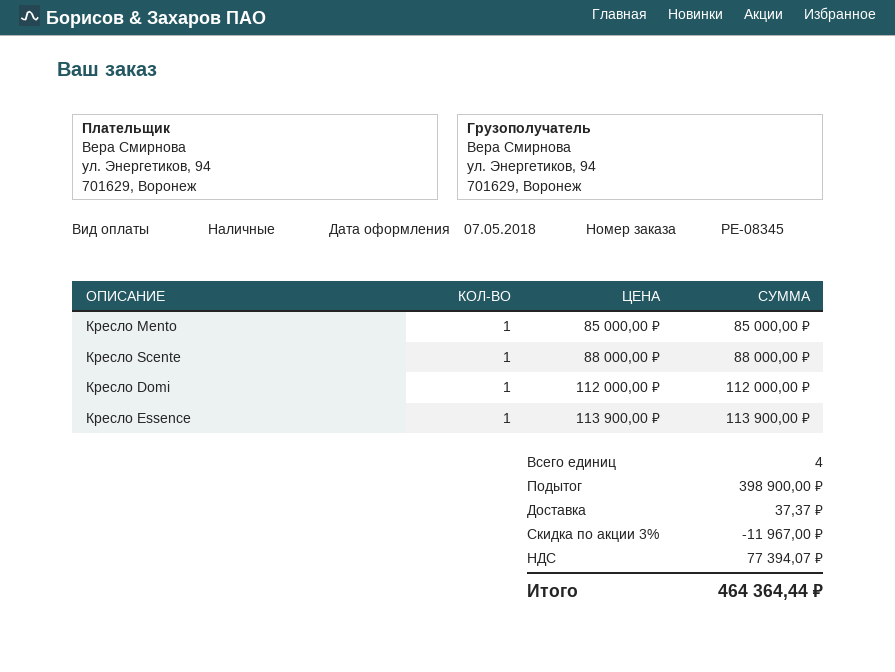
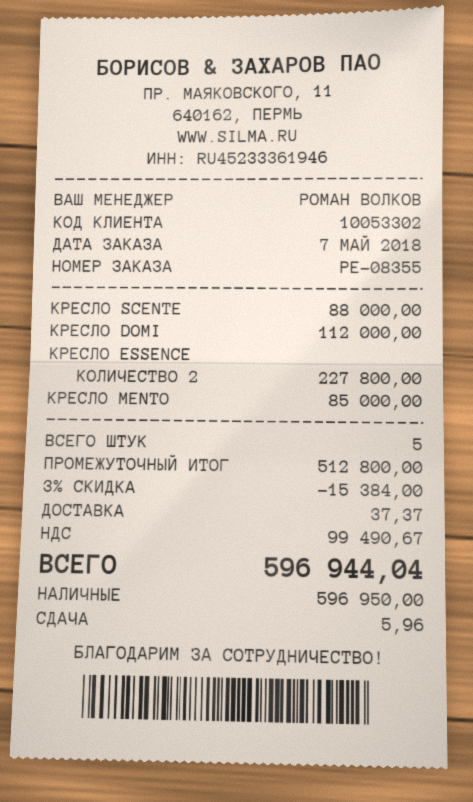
order number: PE-08345 -> PE-08355
Кресло Essence: 1 for 113900.00 -> 2 for 227800.00
total quantity: 4 -> 5
subtotal: 398900.00 -> 512800.00
discount: 3% = 11967.00 -> 3% = 15384.00
tax: 77394.07 -> 99490.67
total: 464364.44 -> 596944.04

